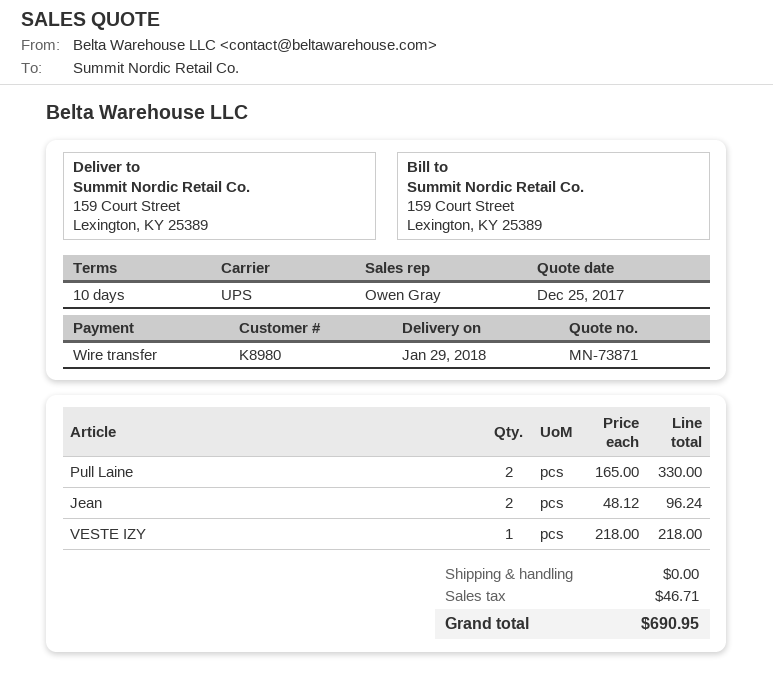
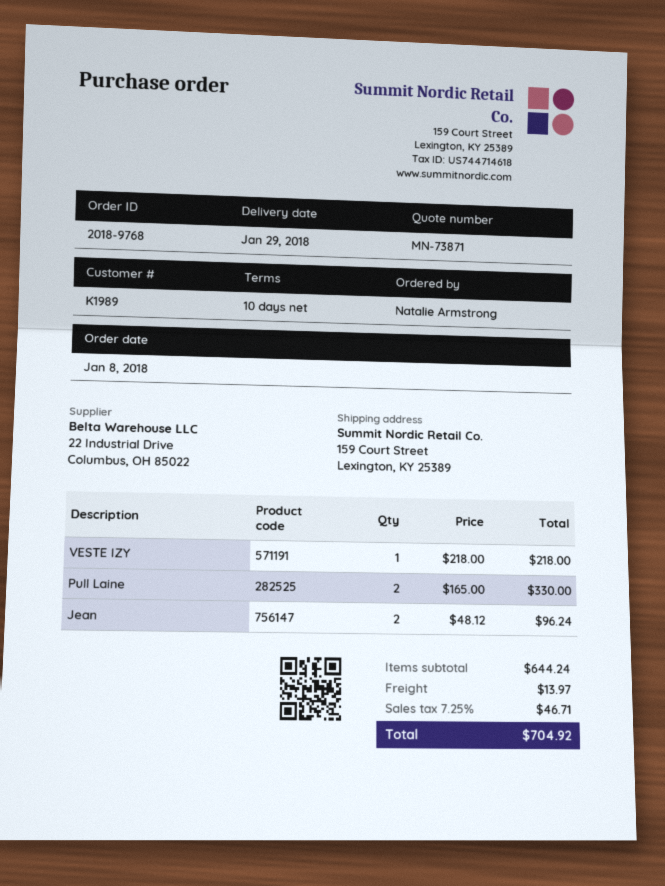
customer number: K8980 -> K1989
shipping: 0.00 -> 13.97
total: 690.95 -> 704.92

